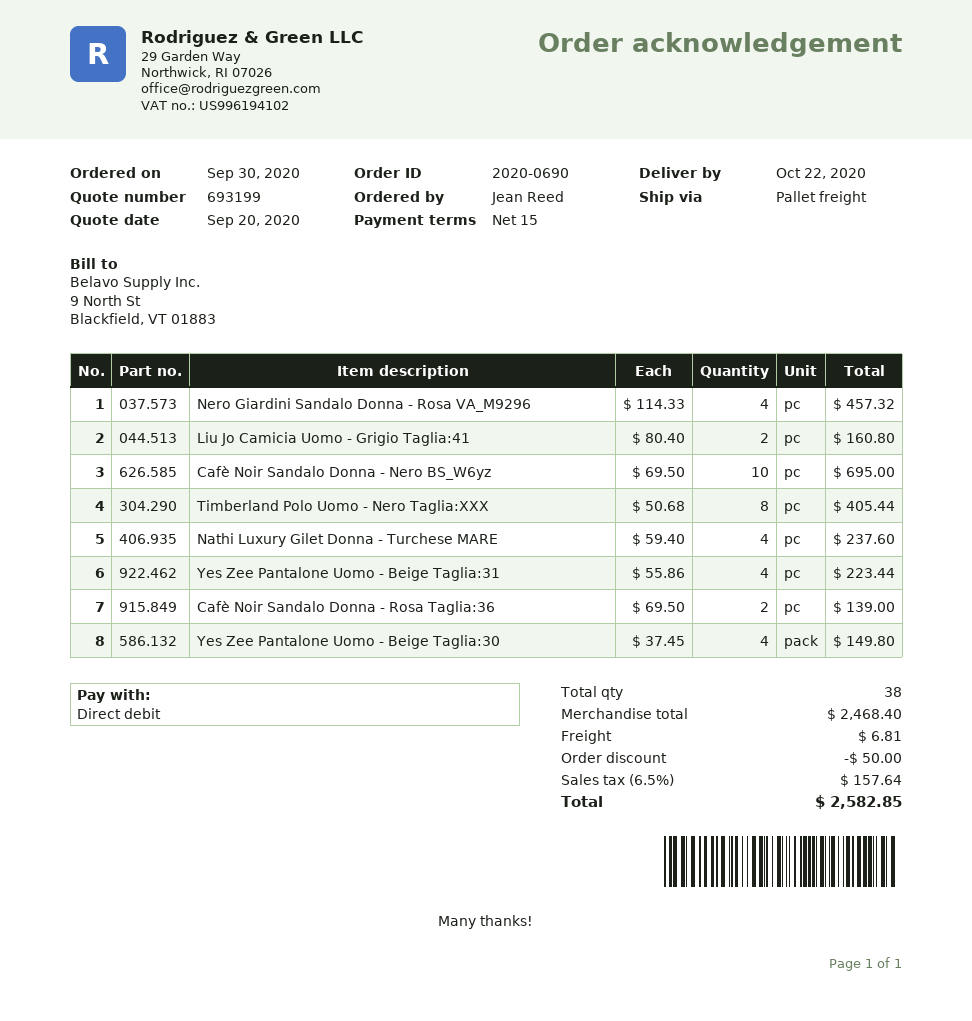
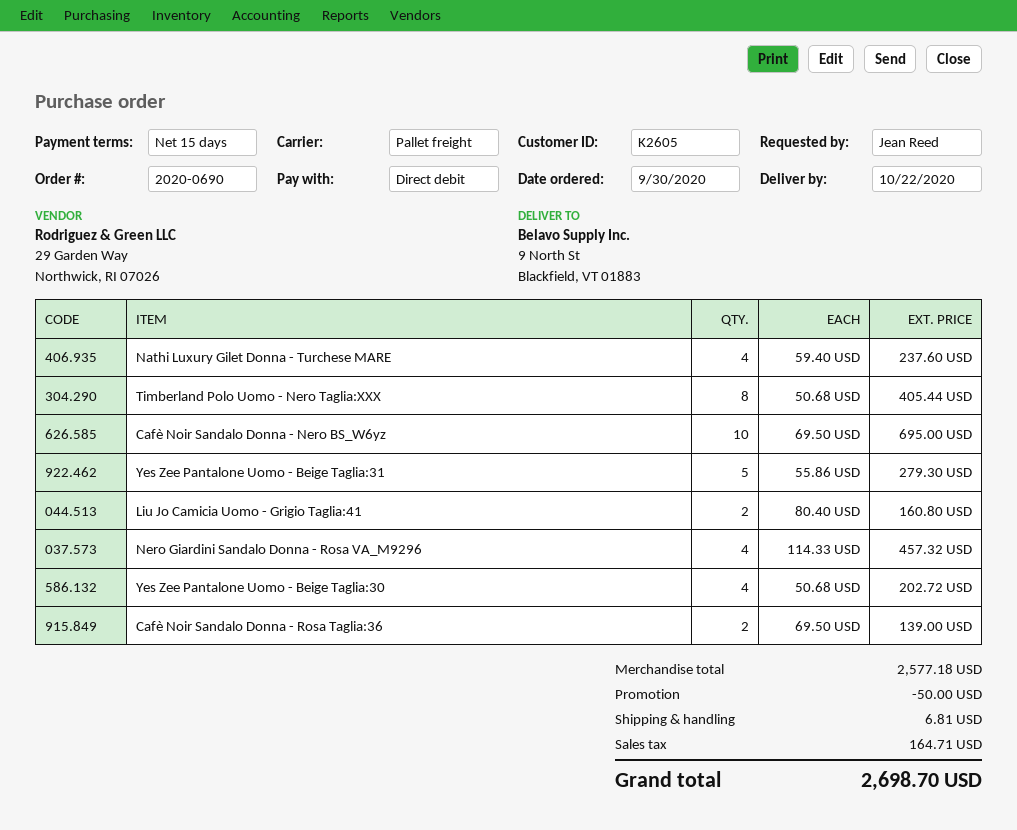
Yes Zee Pantalone Uomo - Beige Taglia:31: 4 x 55.86 = 223.44 -> 5 x 55.86 = 279.30
Yes Zee Pantalone Uomo - Beige Taglia:30: 4 x 37.45 = 149.80 -> 4 x 50.68 = 202.72
subtotal: 2468.40 -> 2577.18
tax: 157.64 -> 164.71
total: 2582.85 -> 2698.70

